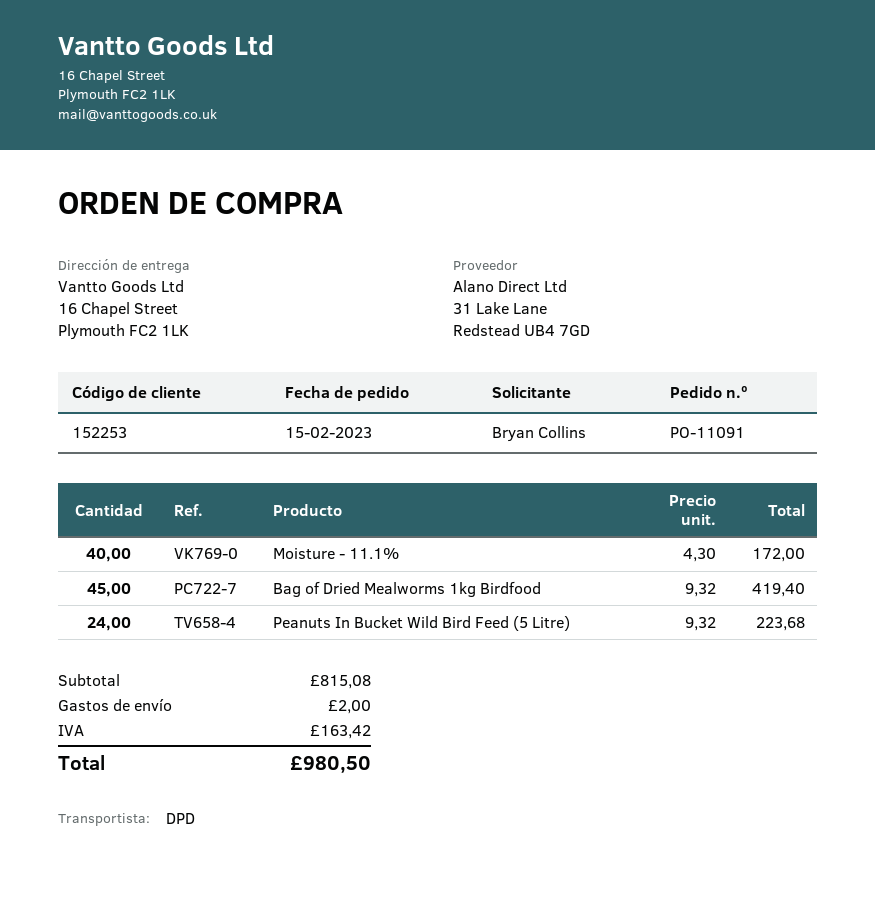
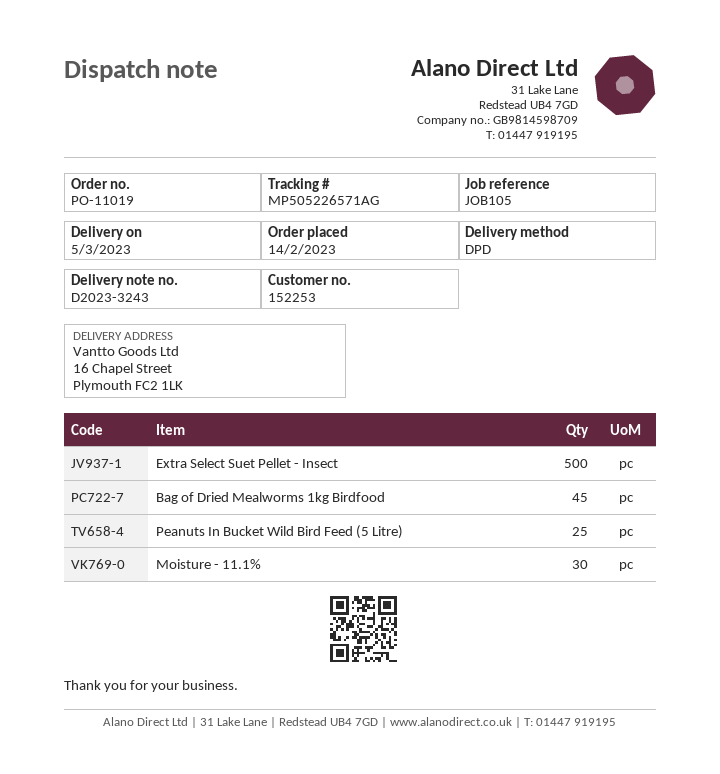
order number: PO-11091 -> PO-11019
order date: 2023-02-15 -> 2023-02-14
Moisture - 11.1%: 40 -> 30
Peanuts In Bucket Wild Bird Feed (5 Litre): 24 -> 25
Extra Select Suet Pellet - Insect: none -> 500

